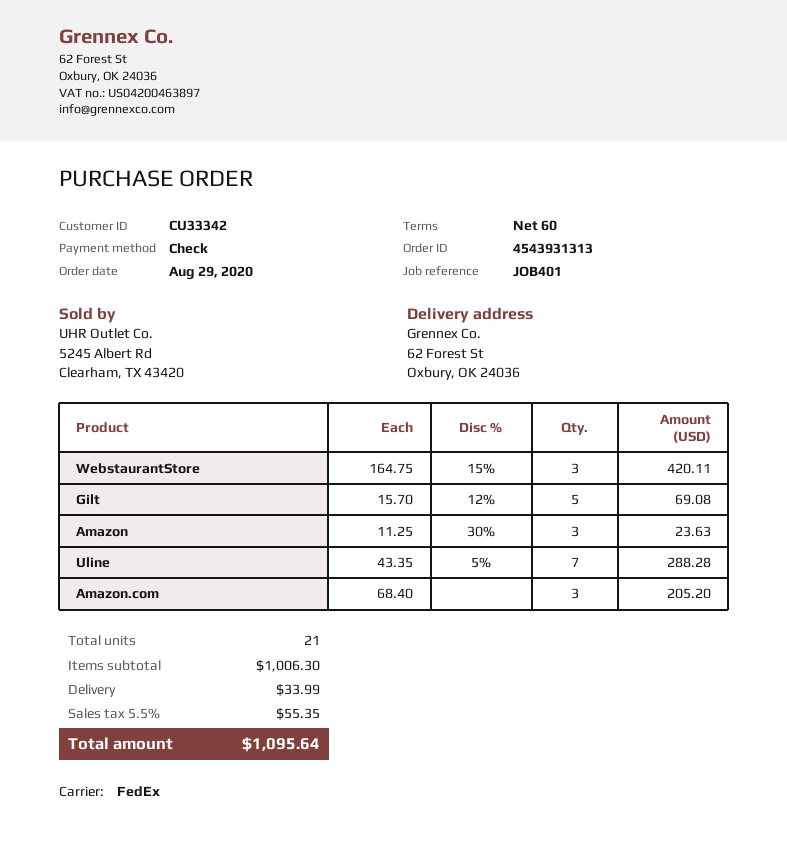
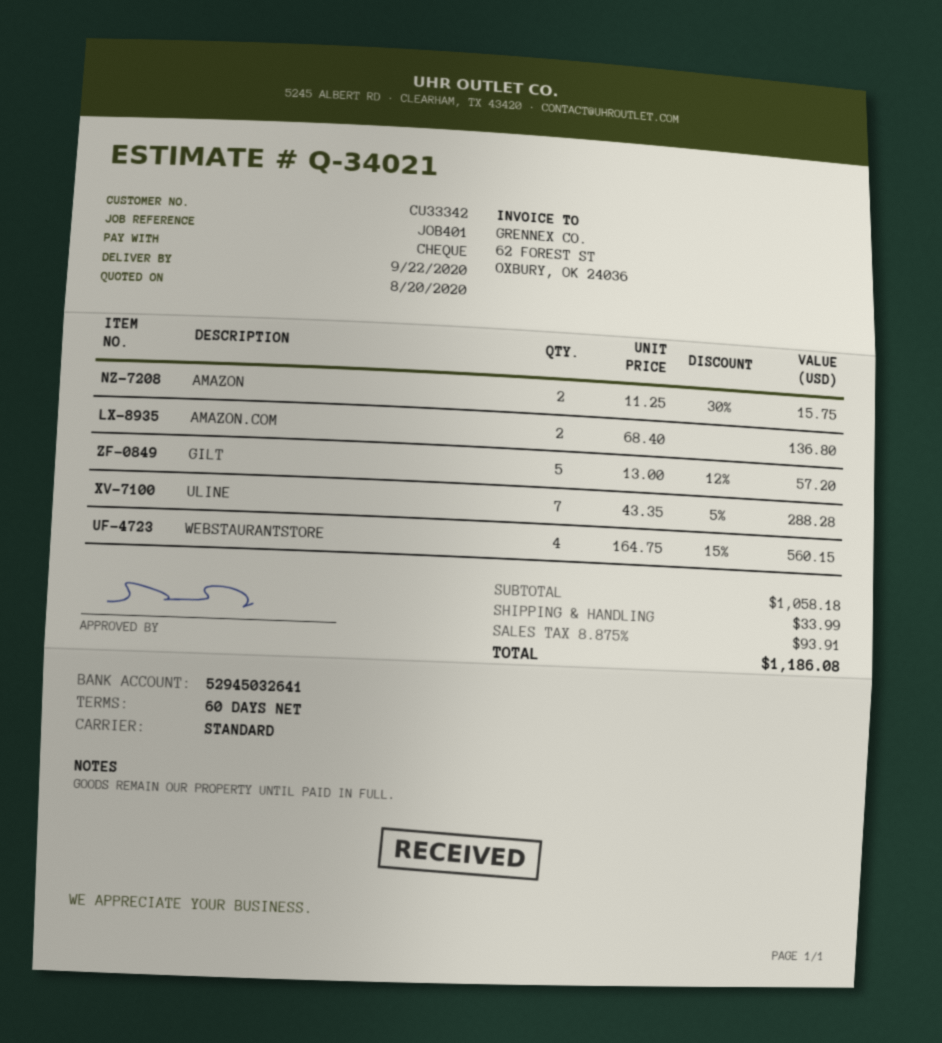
shipping method: FedEx -> standard
WebstaurantStore: 3 x 164.75 - 15% = 420.11 -> 4 x 164.75 - 15% = 560.15
Gilt: 5 x 15.70 - 12% = 69.08 -> 5 x 13.00 - 12% = 57.20
Amazon: 3 x 11.25 - 30% = 23.63 -> 2 x 11.25 - 30% = 15.75
Amazon.com: 3 x 68.40 = 205.20 -> 2 x 68.40 = 136.80
subtotal: 1006.30 -> 1058.18
tax: 5.5% = 55.35 -> 8.875% = 93.91
total: 1095.64 -> 1186.08

